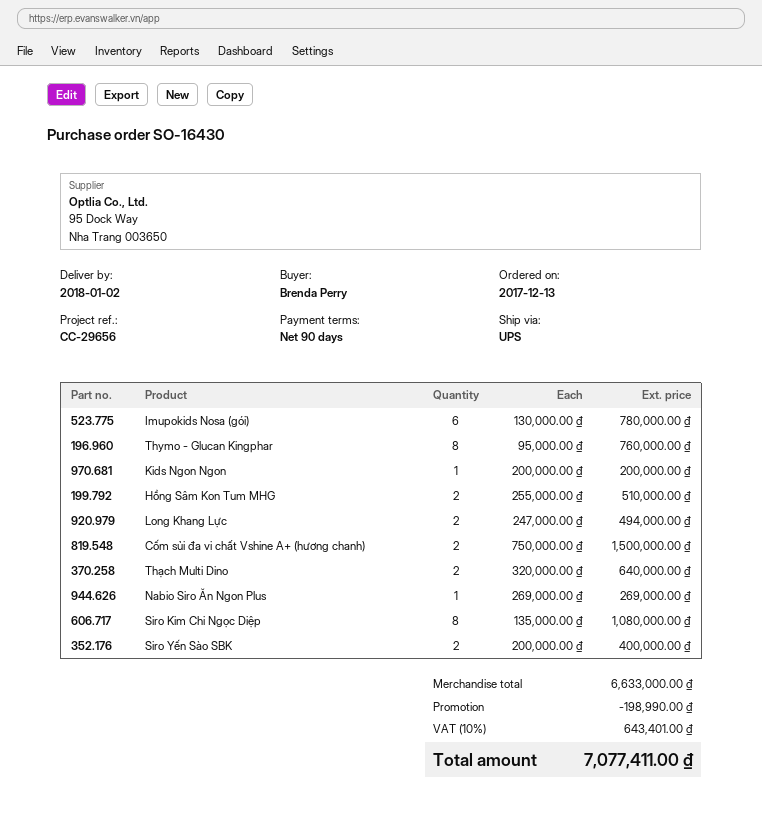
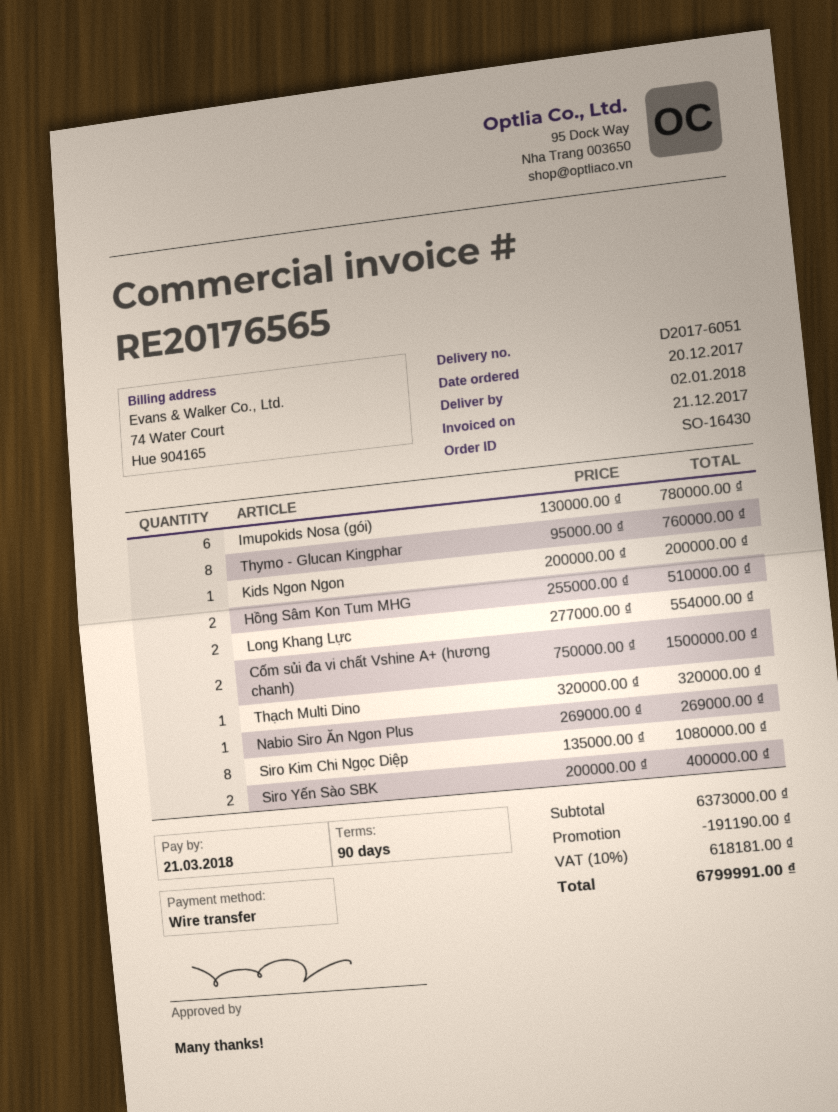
order date: 2017-12-13 -> 2017-12-20
Long Khang Lực: 2 x 247000.00 = 494000.00 -> 2 x 277000.00 = 554000.00
Thạch Multi Dino: 2 x 320000.00 = 640000.00 -> 1 x 320000.00 = 320000.00
subtotal: 6633000.00 -> 6373000.00
discount: 198990.00 -> 191190.00
tax: 10% = 643401.00 -> 10% = 618181.00
total: 7077411.00 -> 6799991.00

